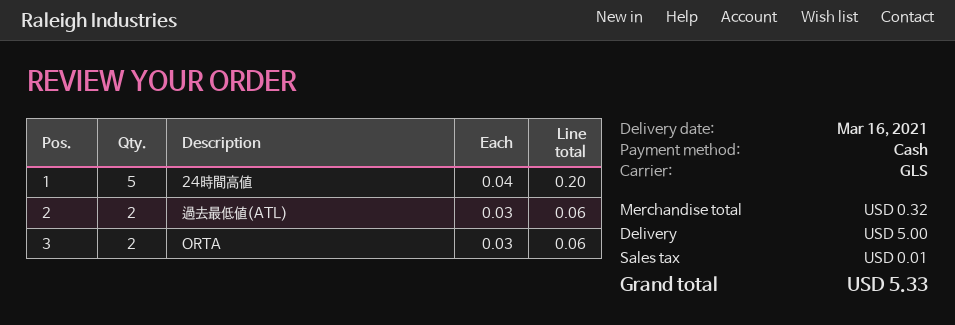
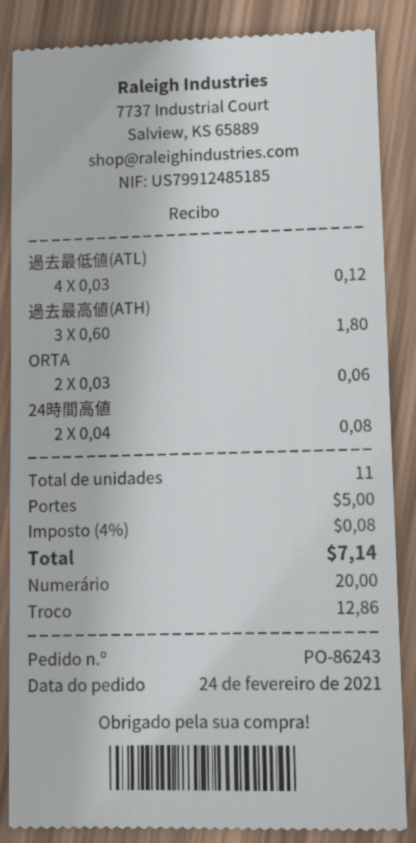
24時間高値: 5 x 0.04 = 0.20 -> 2 x 0.04 = 0.08
過去最低値(ATL): 2 x 0.03 = 0.06 -> 4 x 0.03 = 0.12
過去最高値(ATH): none -> 3 x 0.60 = 1.80
tax: 0.01 -> 0.08
total: 5.33 -> 7.14

